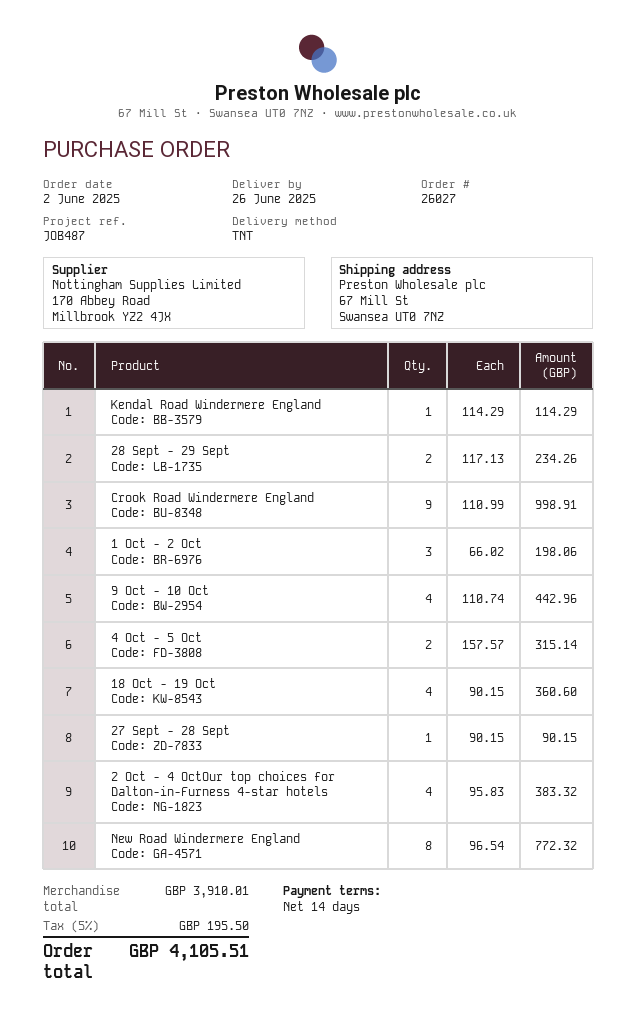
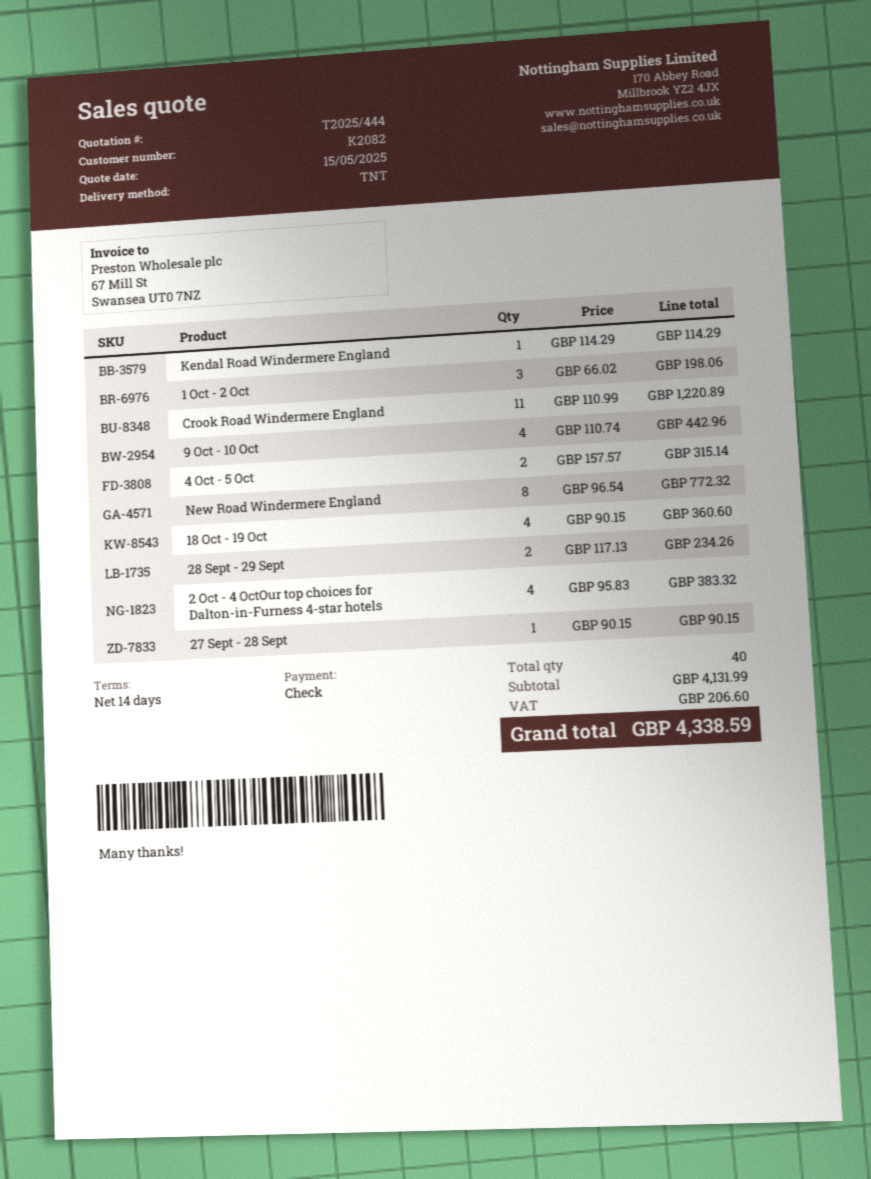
Crook Road Windermere England: 9 x 110.99 = 998.91 -> 11 x 110.99 = 1220.89
subtotal: 3910.01 -> 4131.99
tax: 195.50 -> 206.60
total: 4105.51 -> 4338.59

